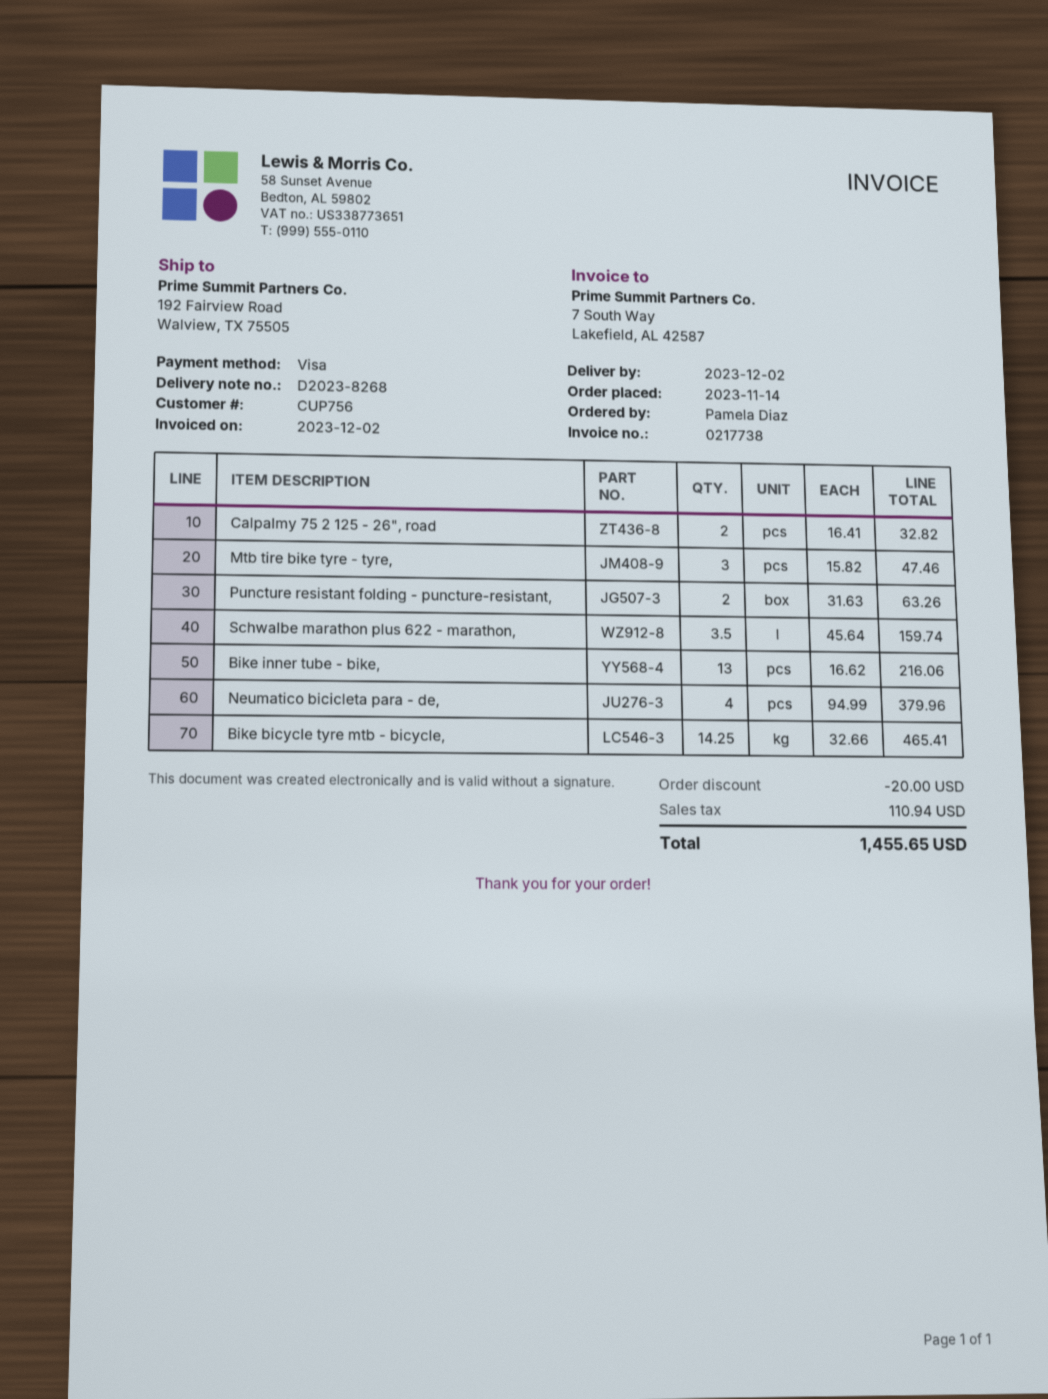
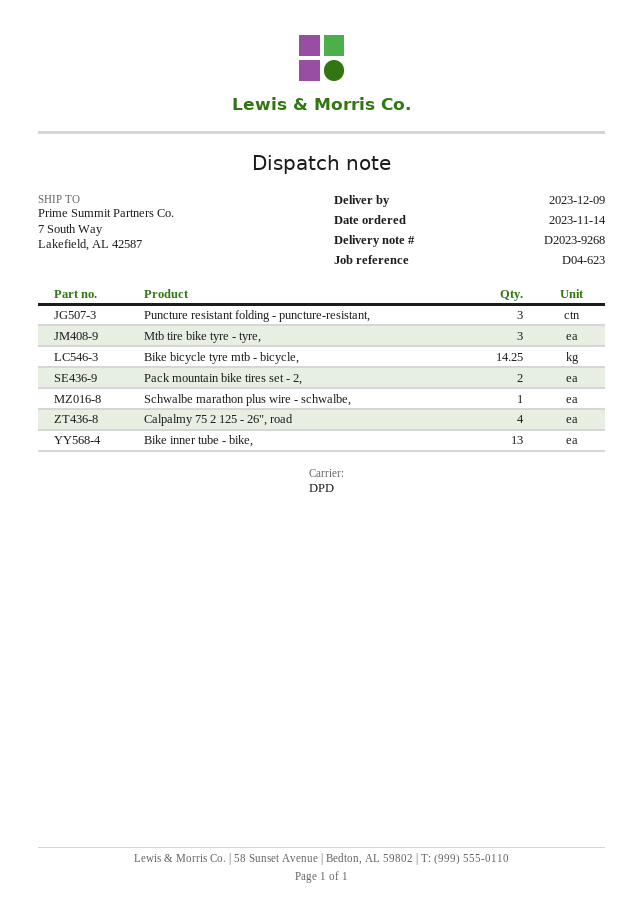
delivery note number: D2023-8268 -> D2023-9268
delivery date: 2023-12-02 -> 2023-12-09
ship to: 192 Fairview Road, Walview, TX 75505 -> 7 South Way, Lakefield, AL 42587
Calpalmy 75 2 125 - 26", road: 2 -> 4
Puncture resistant folding - puncture-resistant,: 2 -> 3
Schwalbe marathon plus 622 - marathon,: 3.5 -> none
Neumatico bicicleta para - de,: 4 -> none
Pack mountain bike tires set - 2,: none -> 2
Schwalbe marathon plus wire - schwalbe,: none -> 1

